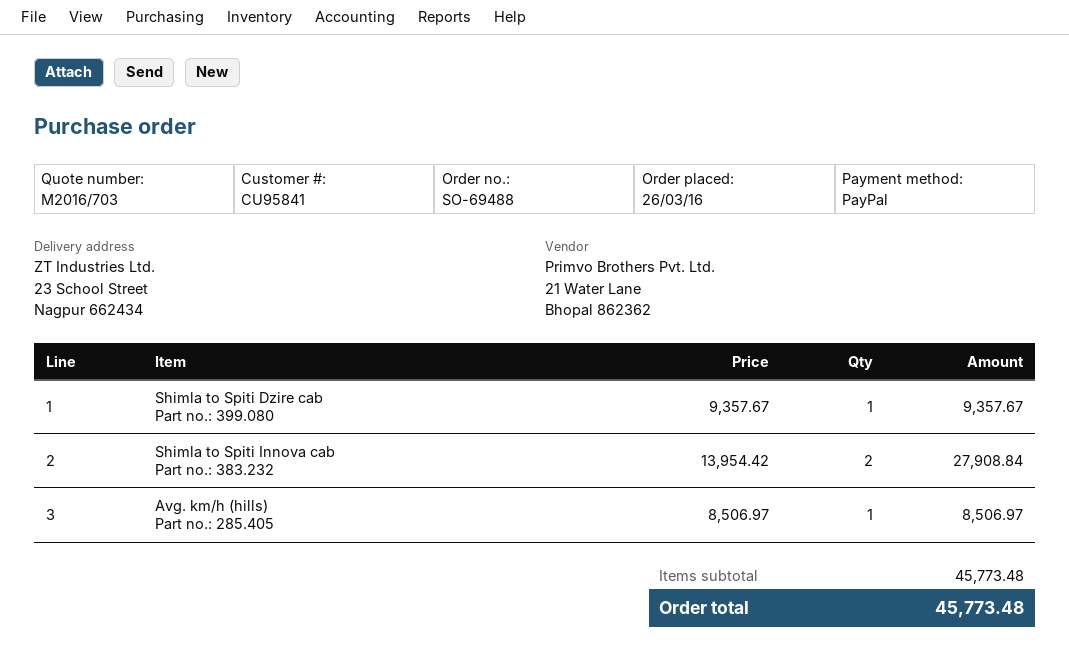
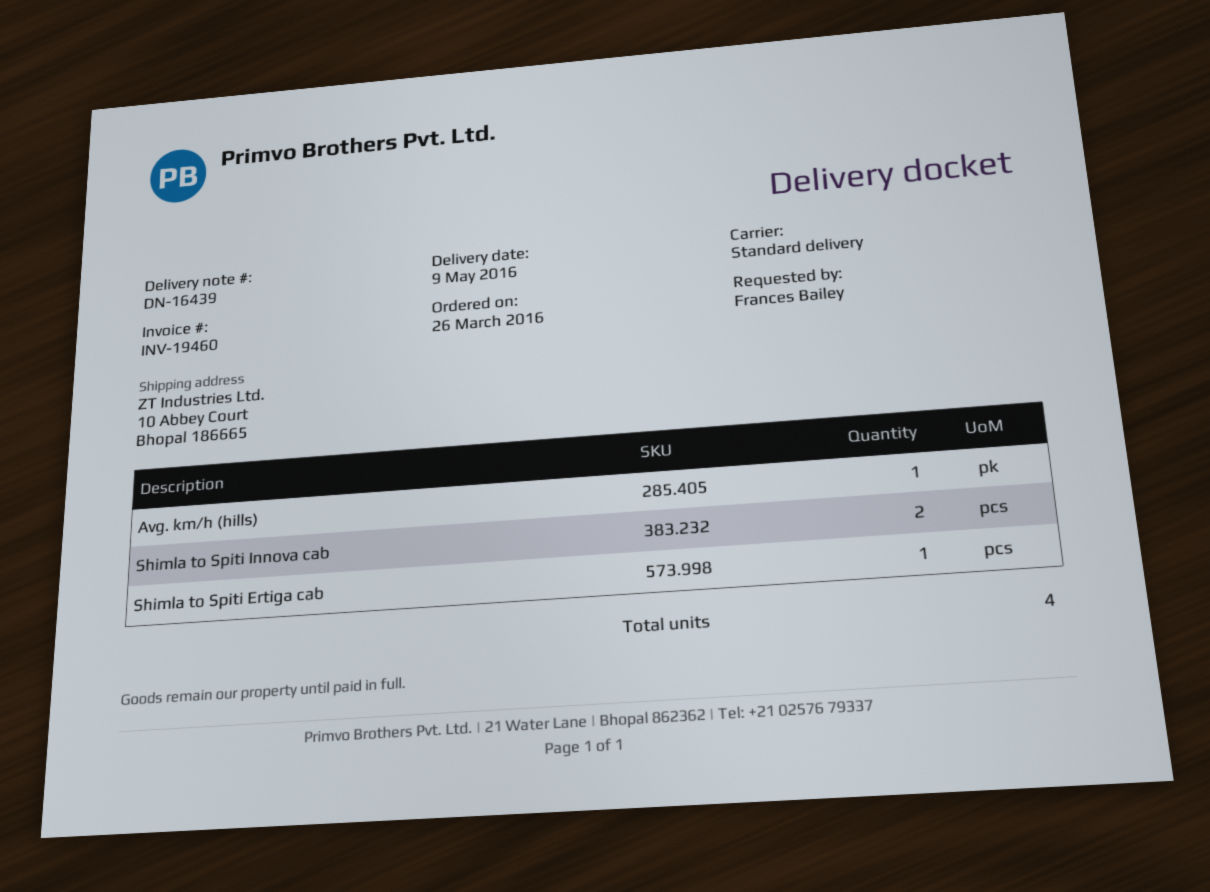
ship to: 23 School Street, Nagpur 662434 -> 10 Abbey Court, Bhopal 186665
Shimla to Spiti Dzire cab: 1 -> none
Shimla to Spiti Ertiga cab: none -> 1

